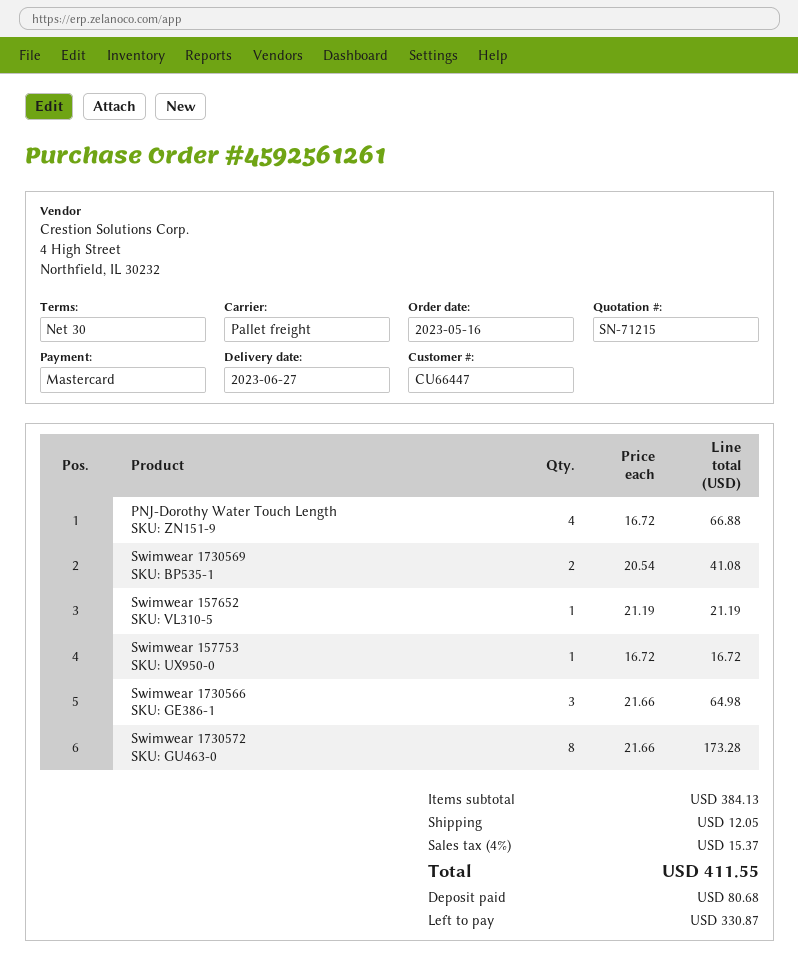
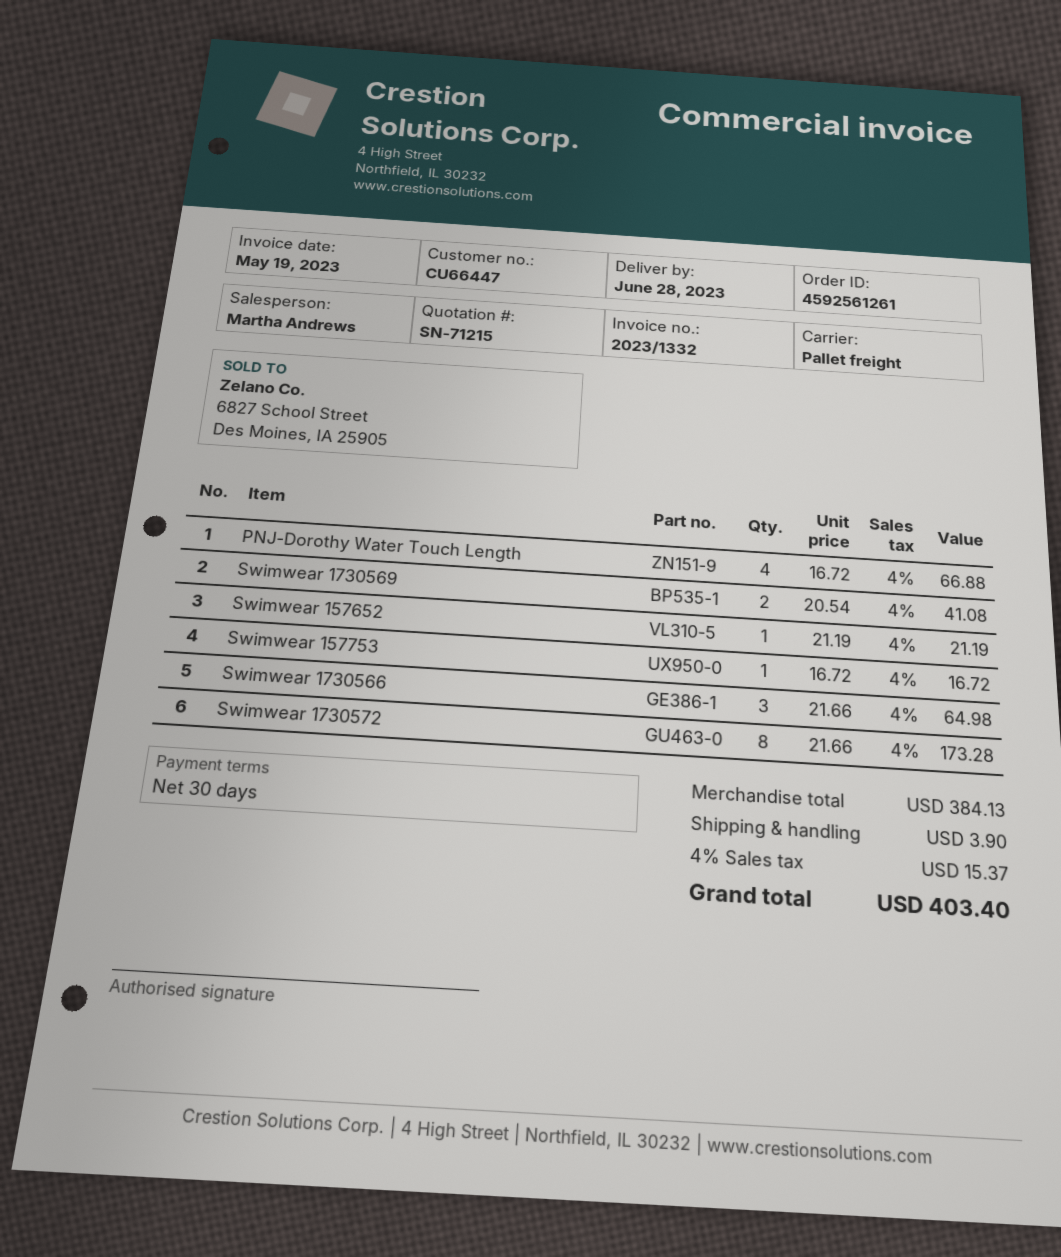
delivery date: 2023-06-27 -> 2023-06-28
shipping: 12.05 -> 3.90
total: 411.55 -> 403.40

